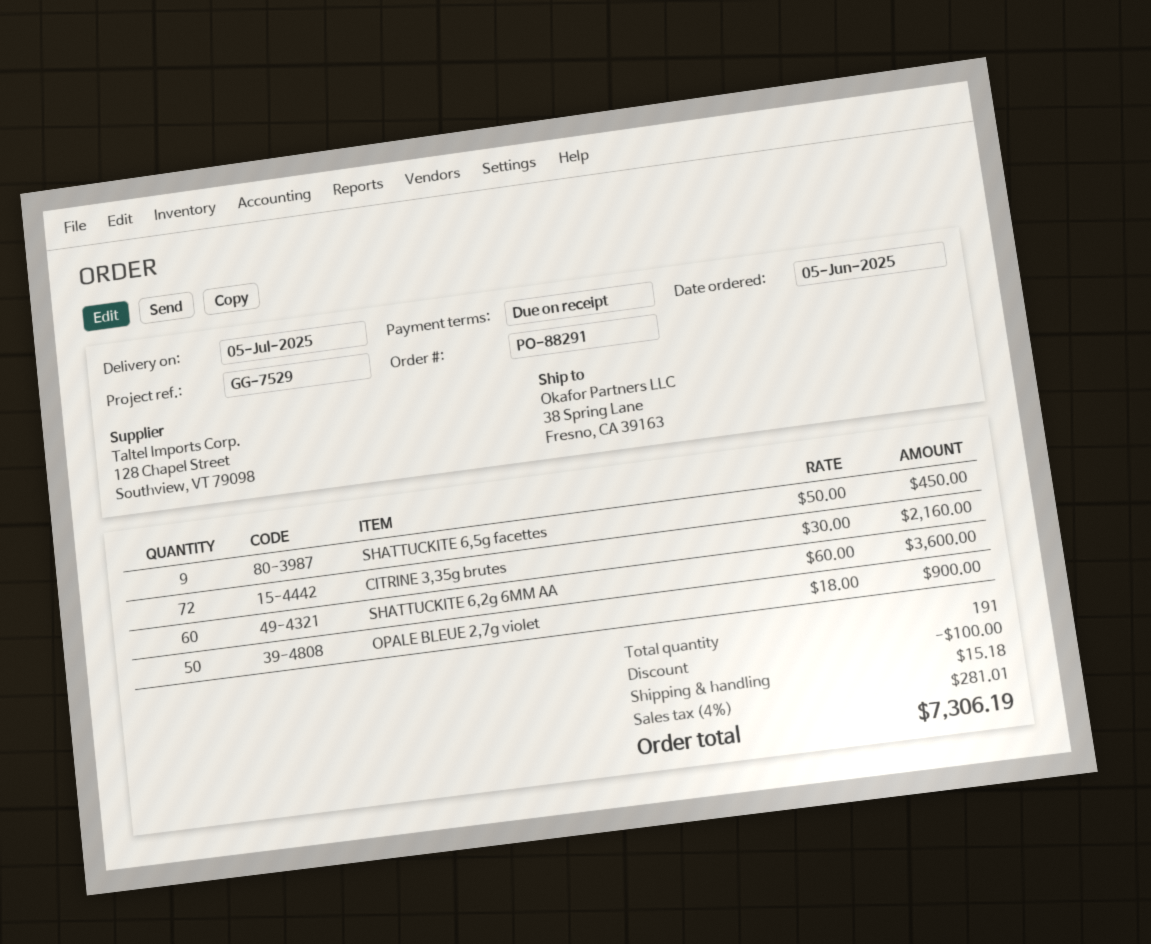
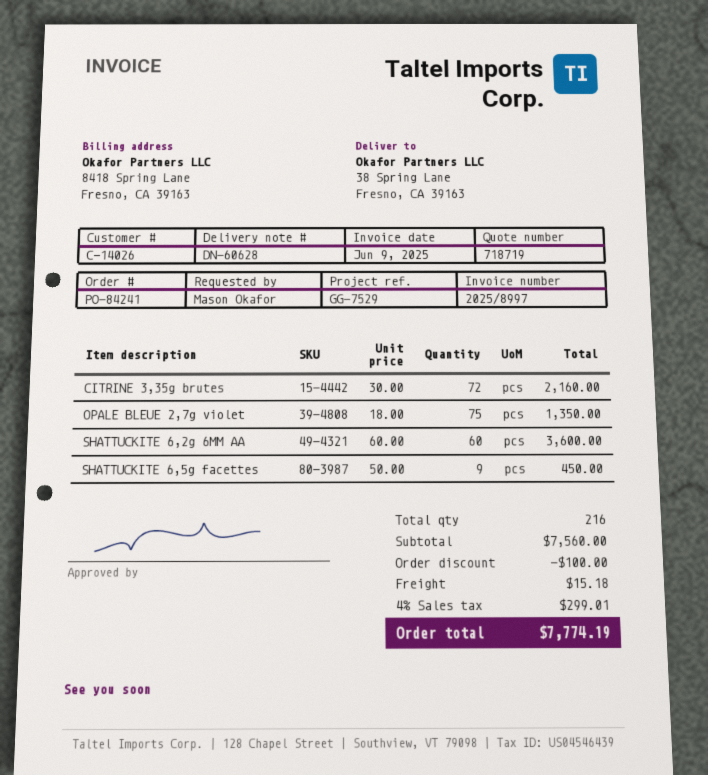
order number: PO-88291 -> PO-84241
OPALE BLEUE 2,7g violet: 50 x 18.00 = 900.00 -> 75 x 18.00 = 1350.00
total quantity: 191 -> 216
tax: 4% = 281.01 -> 4% = 299.01
total: 7306.19 -> 7774.19

